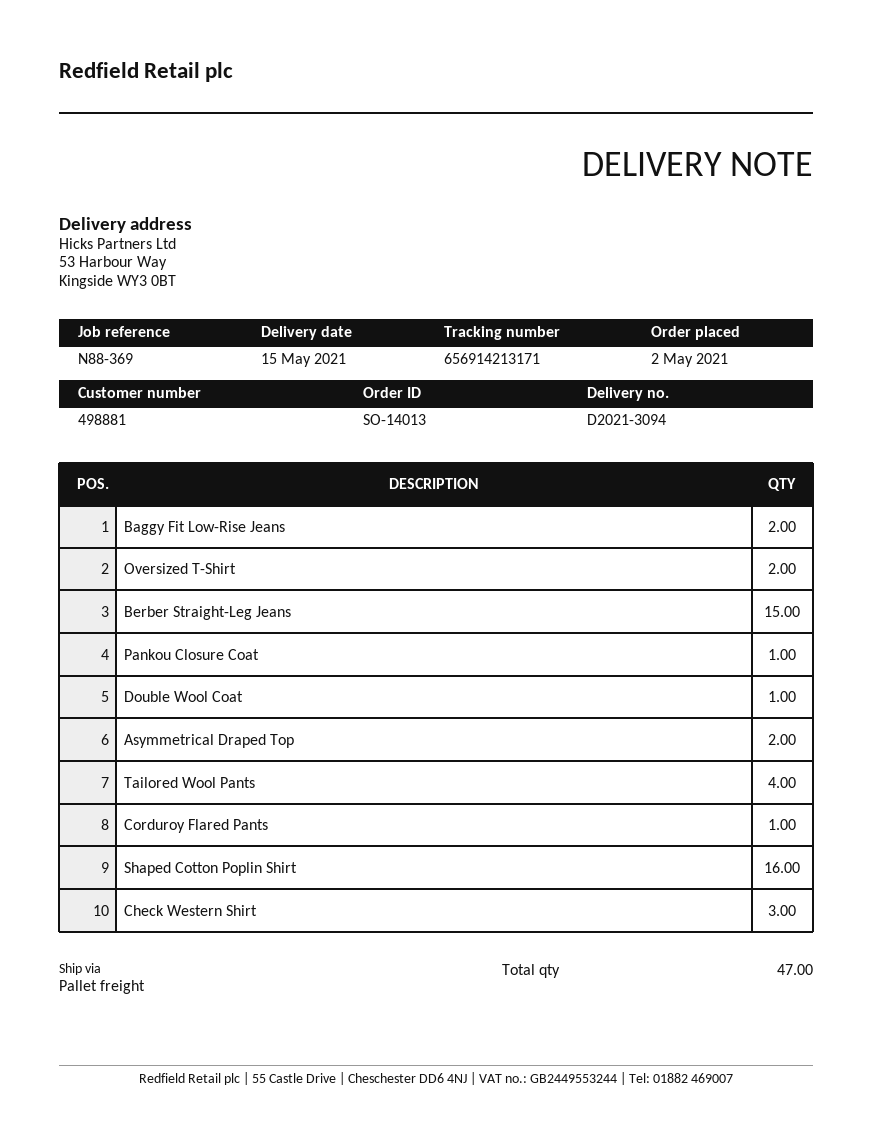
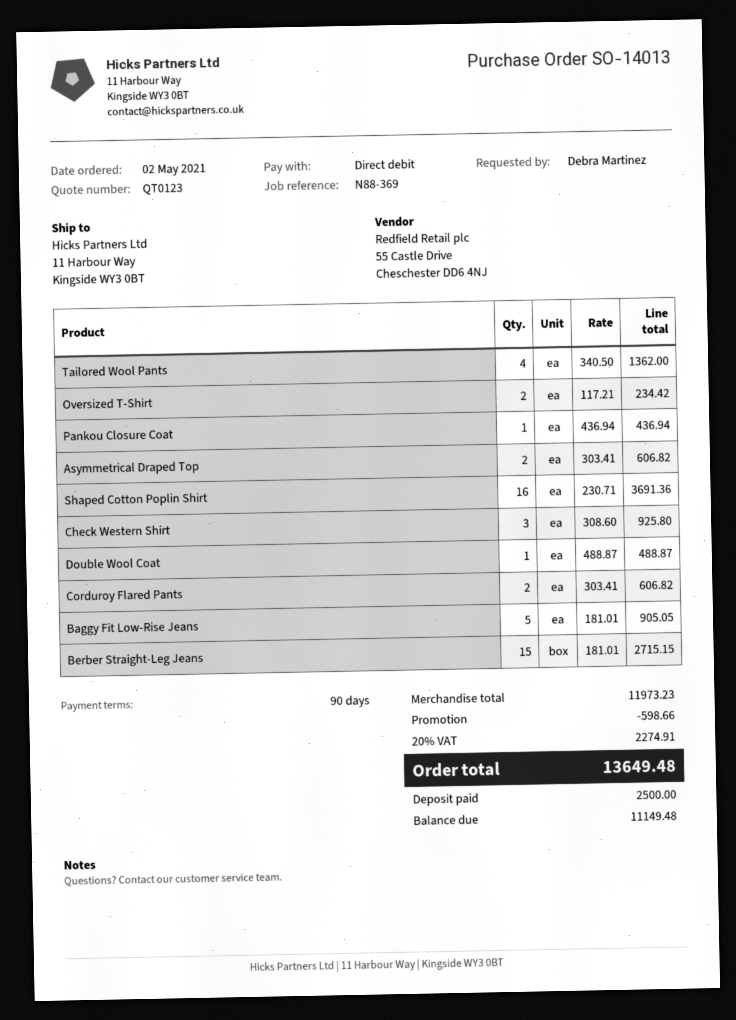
ship to: 53 Harbour Way, Kingside WY3 0BT -> 11 Harbour Way, Kingside WY3 0BT
Baggy Fit Low-Rise Jeans: 2 -> 5
Corduroy Flared Pants: 1 -> 2

